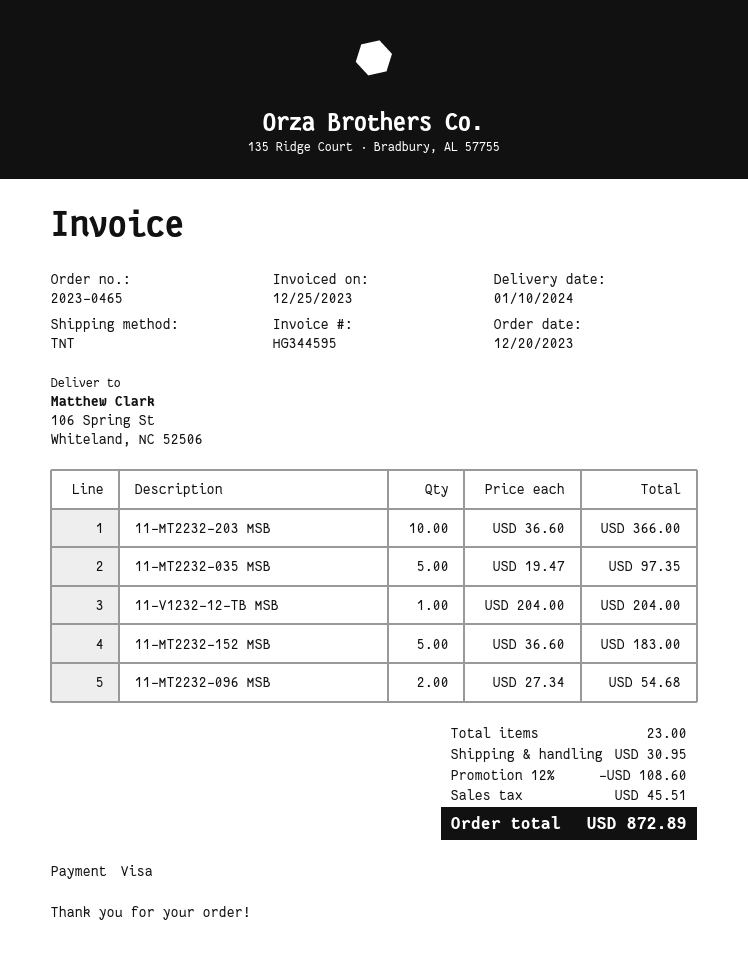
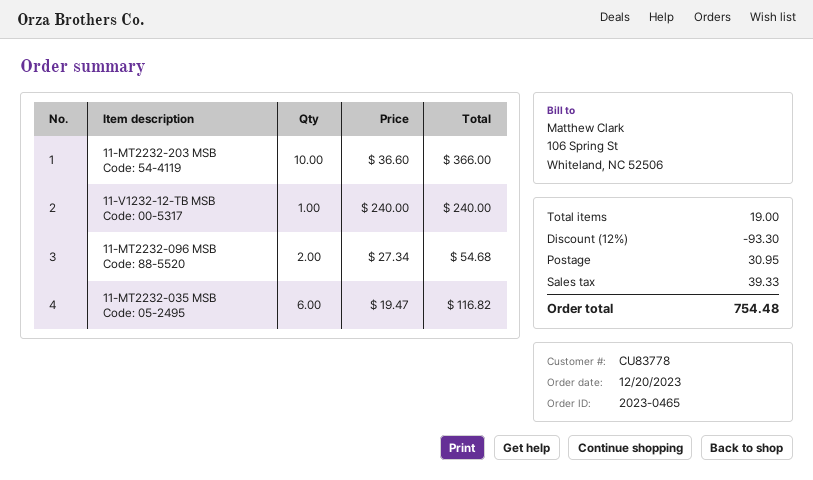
11-MT2232-035 MSB: 5 x 19.47 = 97.35 -> 6 x 19.47 = 116.82
11-V1232-12-TB MSB: 1 x 204.00 = 204.00 -> 1 x 240.00 = 240.00
11-MT2232-152 MSB: 5 x 36.60 = 183.00 -> none
total quantity: 23 -> 19
discount: 12% = 108.60 -> 12% = 93.30
tax: 45.51 -> 39.33
total: 872.89 -> 754.48

